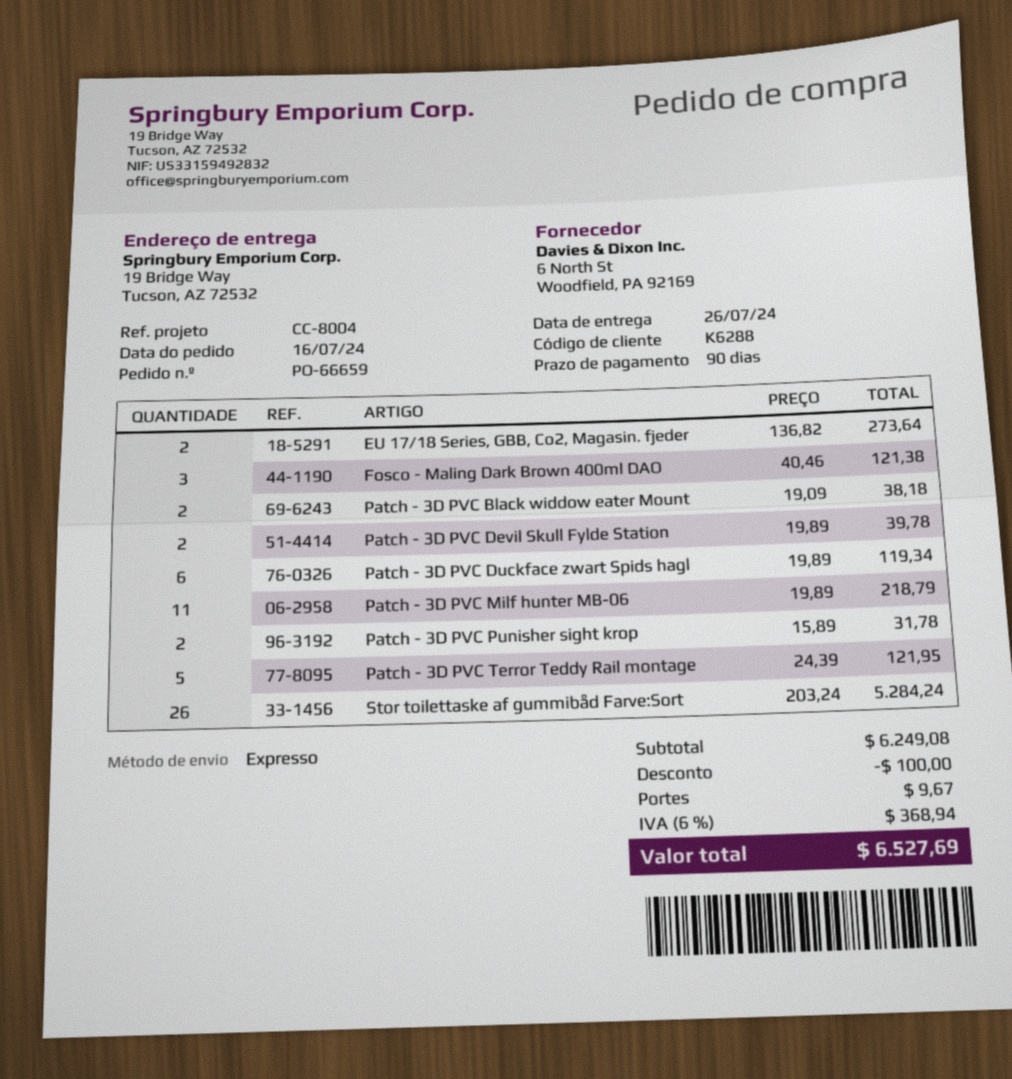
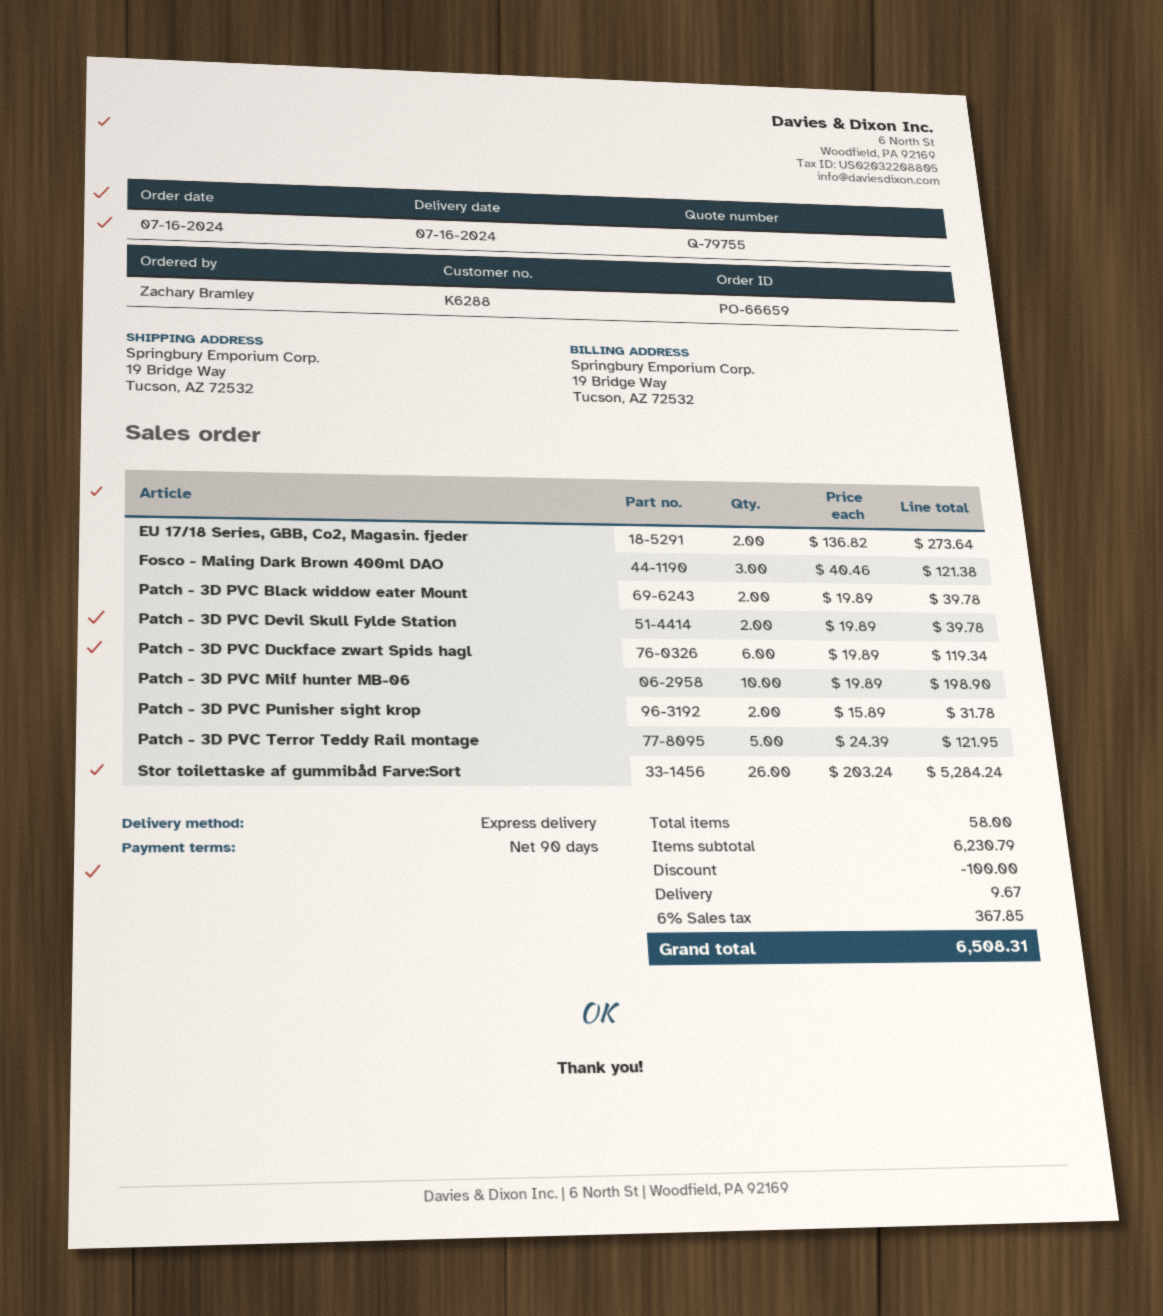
delivery date: 2024-07-26 -> 2024-07-16
Patch - 3D PVC Black widdow eater Mount: 2 x 19.09 = 38.18 -> 2 x 19.89 = 39.78
Patch - 3D PVC Milf hunter MB-06: 11 x 19.89 = 218.79 -> 10 x 19.89 = 198.90
subtotal: 6249.08 -> 6230.79
tax: 6% = 368.94 -> 6% = 367.85
total: 6527.69 -> 6508.31

